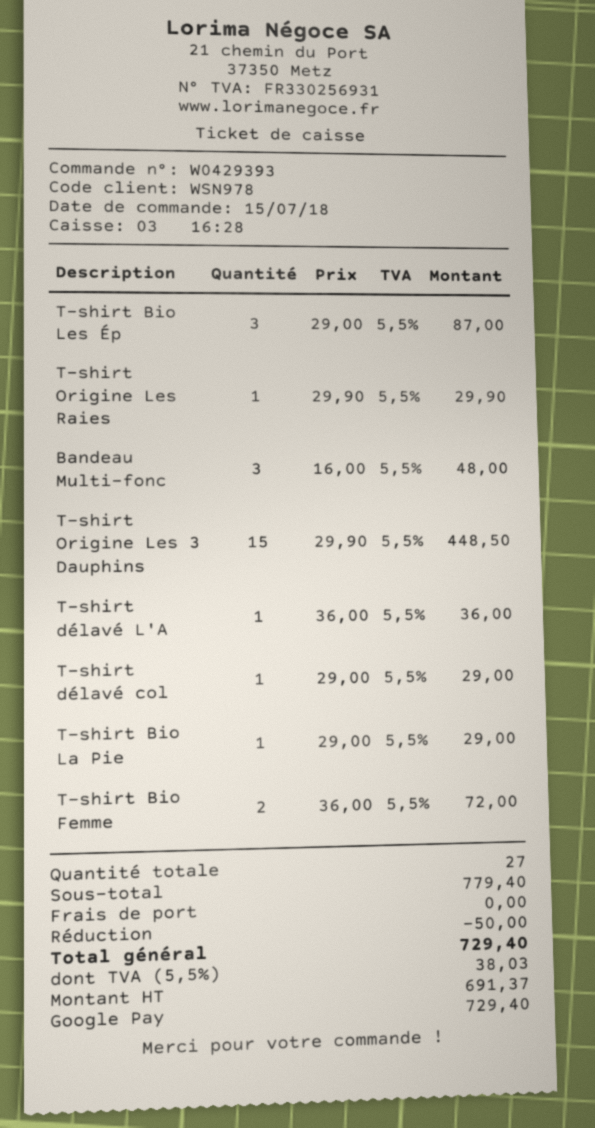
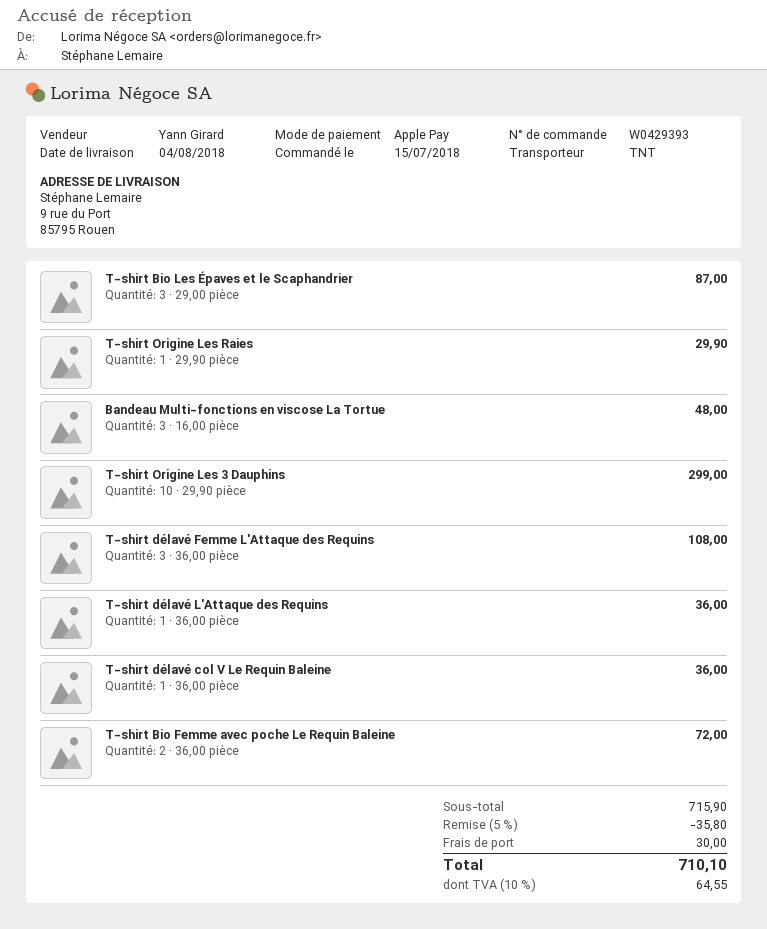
payment method: Google Pay -> Apple Pay
T-shirt Origine Les 3 Dauphins: 15 x 29.90 = 448.50 -> 10 x 29.90 = 299.00
T-shirt délavé col: 1 x 29.00 = 29.00 -> 1 x 36.00 = 36.00
T-shirt Bio La Pie: 1 x 29.00 = 29.00 -> none
T-shirt délavé Femme L'Attaque des Requins: none -> 3 x 36.00 = 108.00
subtotal: 779.40 -> 715.90
discount: 50.00 -> 35.80
shipping: 0.00 -> 30.00
tax: 5.5% = 38.03 -> 10% = 64.55
total: 729.40 -> 710.10

